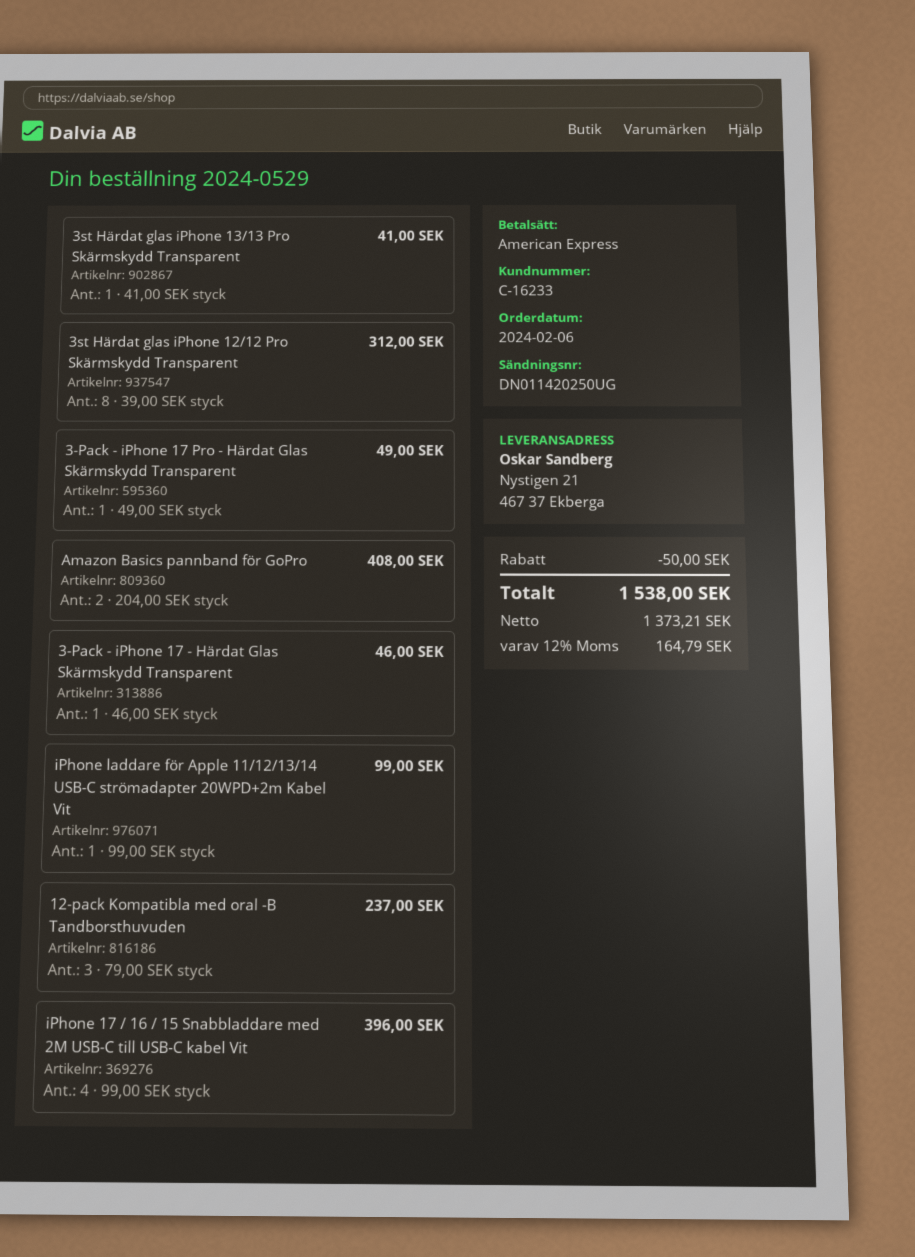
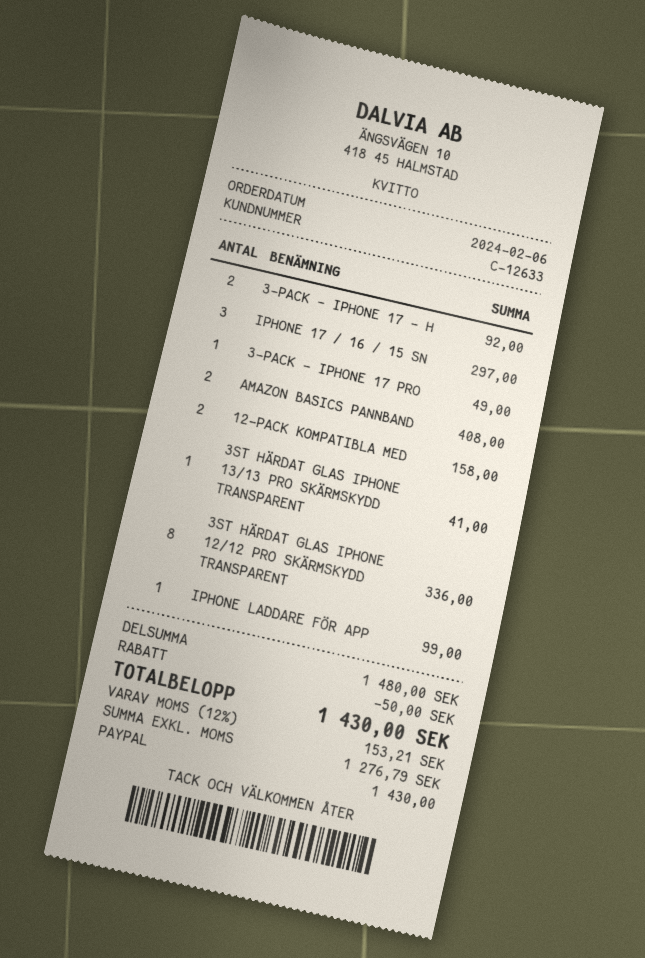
customer number: C-16233 -> C-12633
payment method: American Express -> PayPal
3st Härdat glas iPhone 12/12 Pro Skärmskydd Transparent: 8 for 312.00 -> 8 for 336.00
3-Pack - iPhone 17 - Härdat Glas Skärmskydd Transparent: 1 for 46.00 -> 2 for 92.00
12-pack Kompatibla med oral -B Tandborsthuvuden: 3 for 237.00 -> 2 for 158.00
iPhone 17 / 16 / 15 Snabbladdare med 2M USB-C till USB-C kabel Vit: 4 for 396.00 -> 3 for 297.00
net: 1373.21 -> 1276.79
tax: 12% = 164.79 -> 12% = 153.21
total: 1538.00 -> 1430.00

